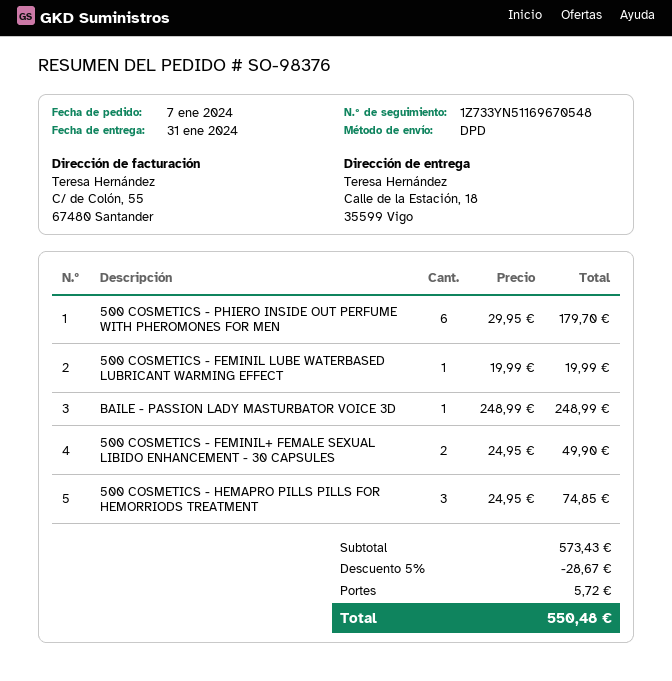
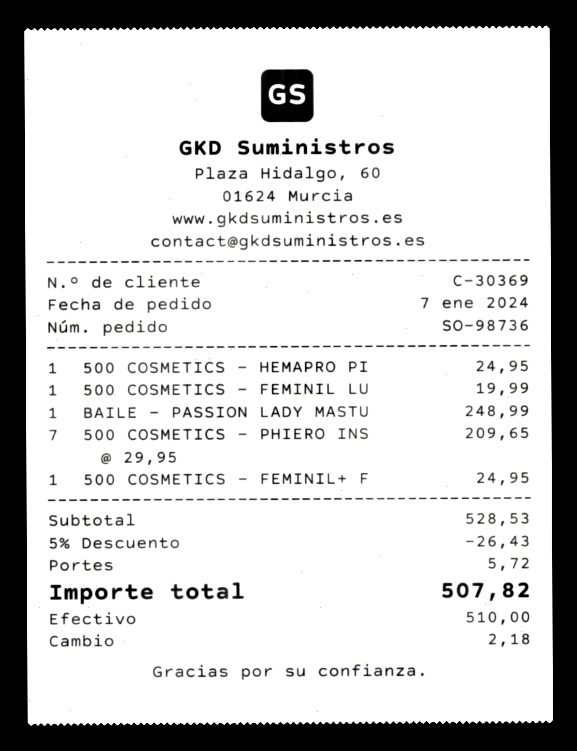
order number: SO-98376 -> SO-98736
500 COSMETICS - PHIERO INSIDE OUT PERFUME WITH PHEROMONES FOR MEN: 6 x 29.95 = 179.70 -> 7 x 29.95 = 209.65
500 COSMETICS - FEMINIL+ FEMALE SEXUAL LIBIDO ENHANCEMENT - 30 CAPSULES: 2 x 24.95 = 49.90 -> 1 x 24.95 = 24.95
500 COSMETICS - HEMAPRO PILLS PILLS FOR HEMORRIODS TREATMENT: 3 x 24.95 = 74.85 -> 1 x 24.95 = 24.95
subtotal: 573.43 -> 528.53
discount: 5% = 28.67 -> 5% = 26.43
total: 550.48 -> 507.82

